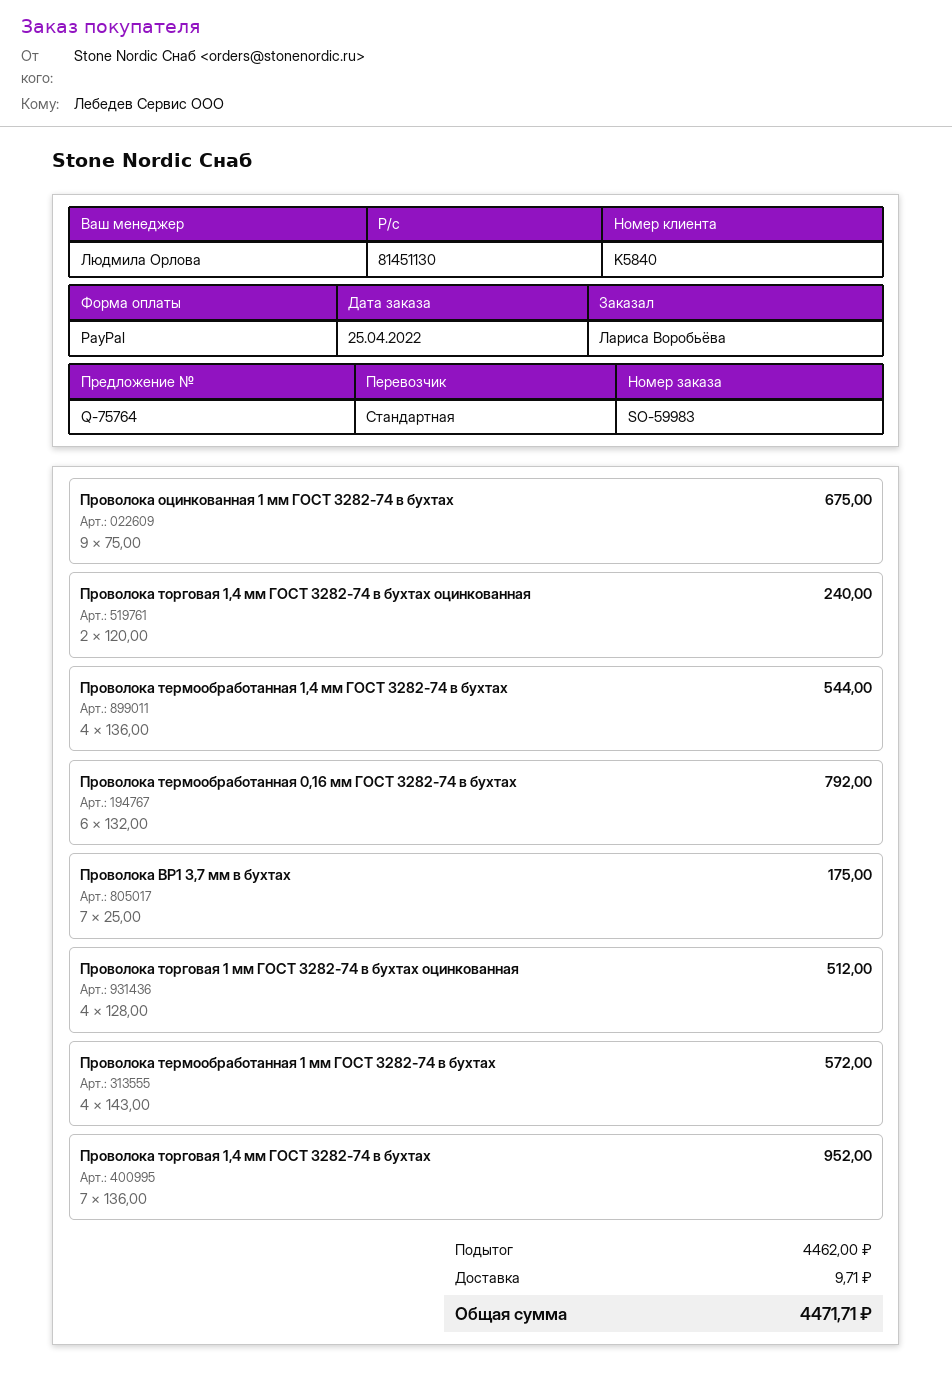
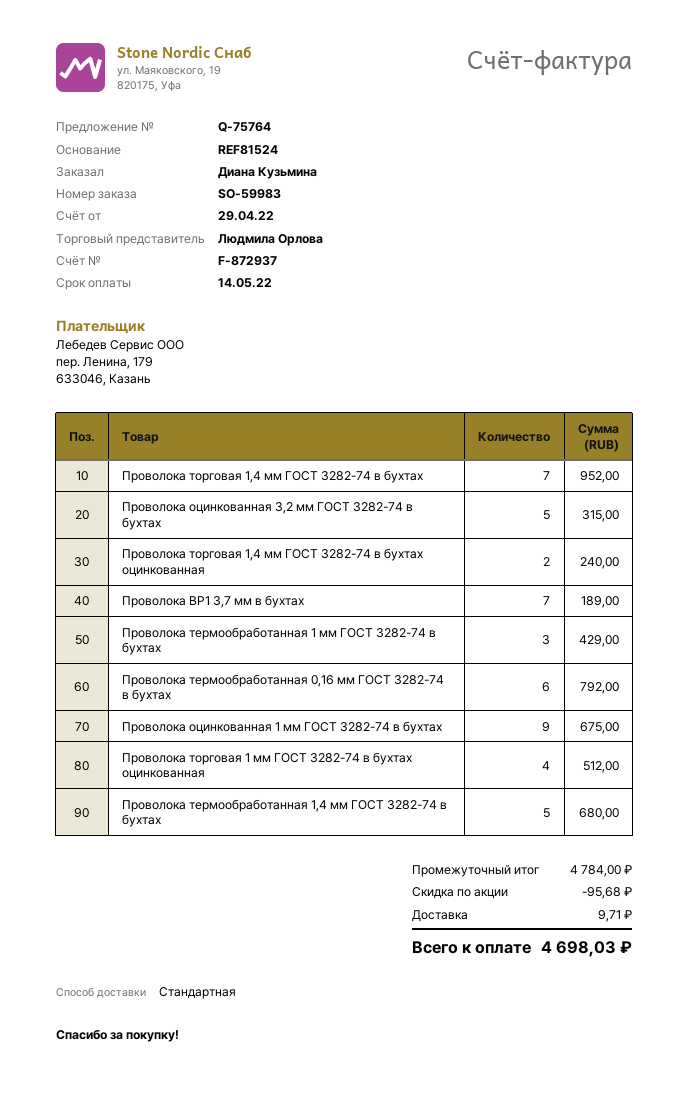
ordered by: Лариса Воробьёва -> Диана Кузьмина
Проволока термообработанная 1,4 мм ГОСТ 3282-74 в бухтах: 4 for 544.00 -> 5 for 680.00
Проволока ВР1 3,7 мм в бухтах: 7 for 175.00 -> 7 for 189.00
Проволока термообработанная 1 мм ГОСТ 3282-74 в бухтах: 4 for 572.00 -> 3 for 429.00
Проволока оцинкованная 3,2 мм ГОСТ 3282-74 в бухтах: none -> 5 for 315.00
subtotal: 4462.00 -> 4784.00
discount: none -> 95.68
total: 4471.71 -> 4698.03

